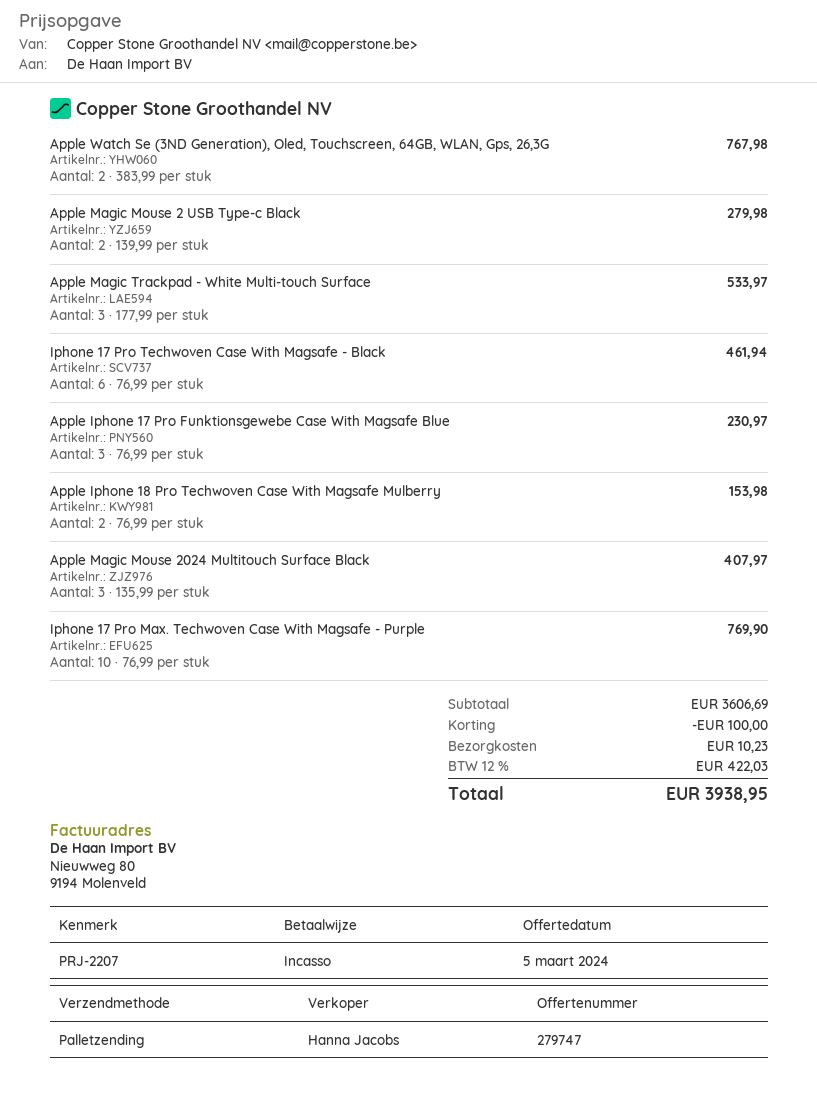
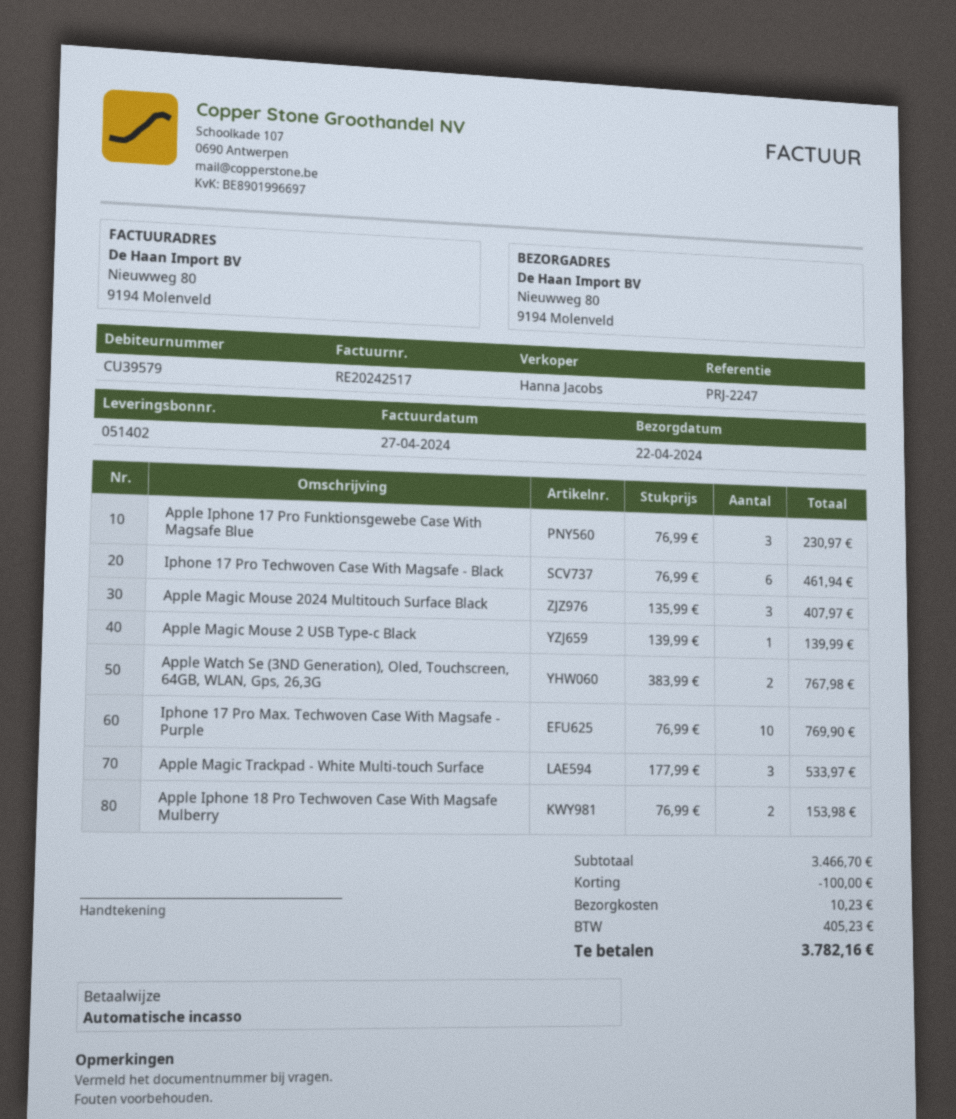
reference: PRJ-2207 -> PRJ-2247
Apple Magic Mouse 2 USB Type-c Black: 2 x 139.99 = 279.98 -> 1 x 139.99 = 139.99
subtotal: 3606.69 -> 3466.70
tax: 422.03 -> 405.23
total: 3938.95 -> 3782.16

